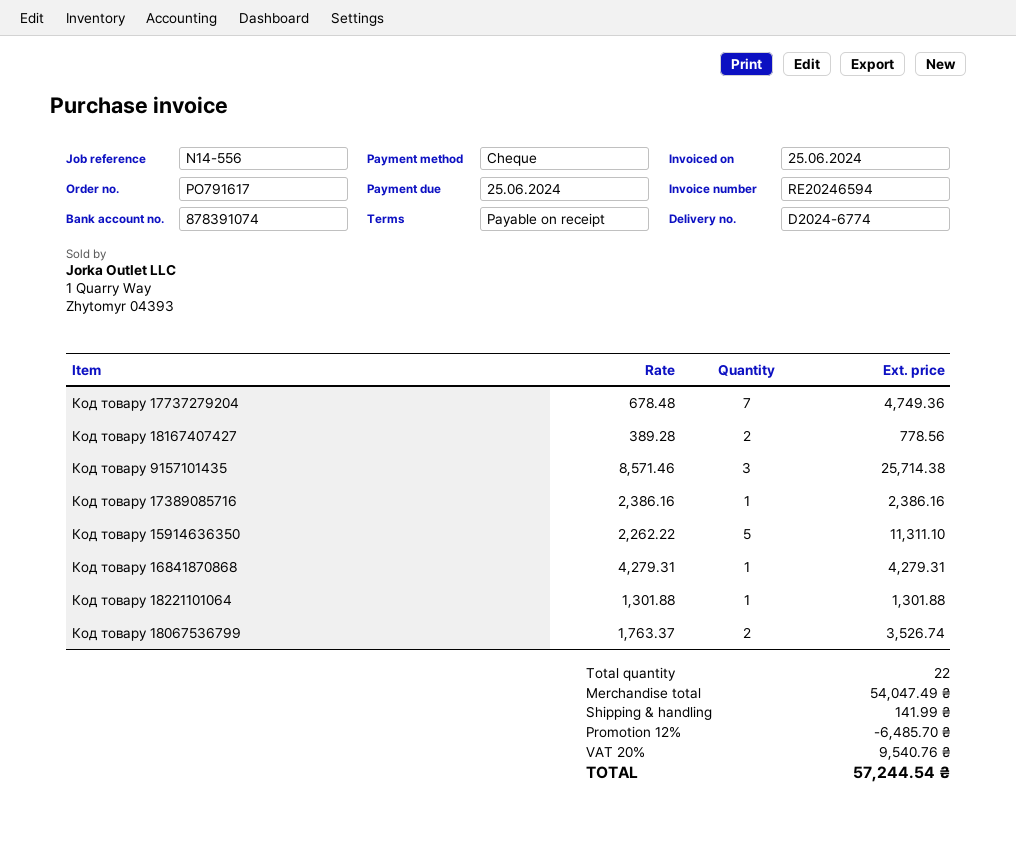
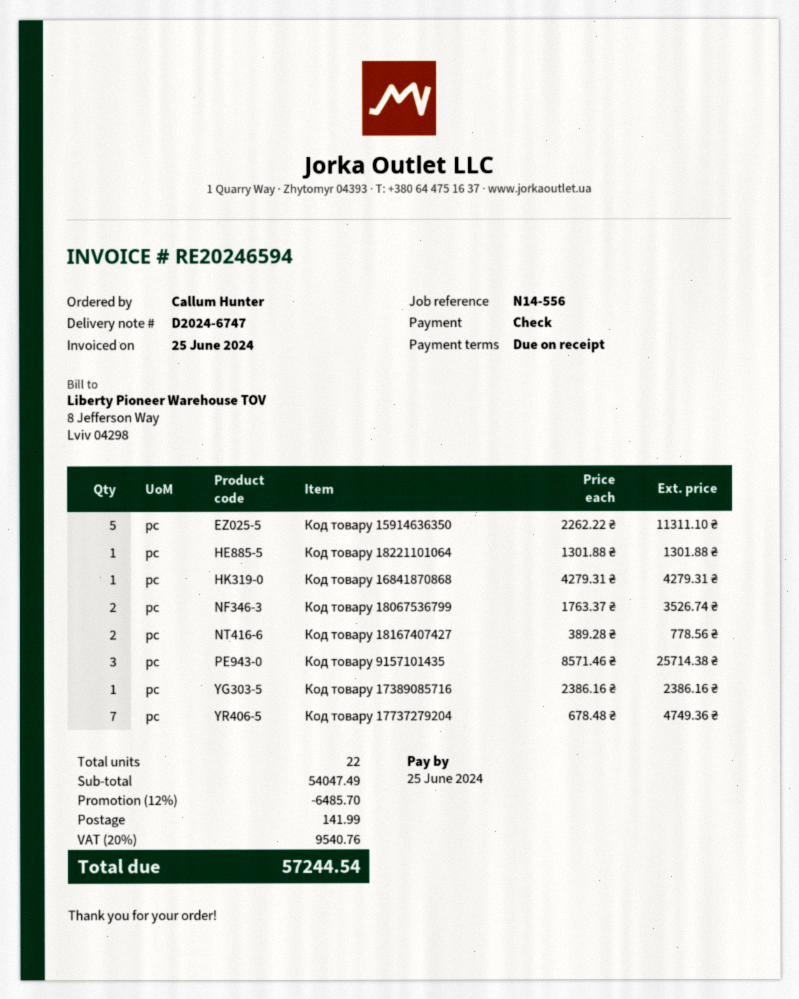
delivery note number: D2024-6774 -> D2024-6747

